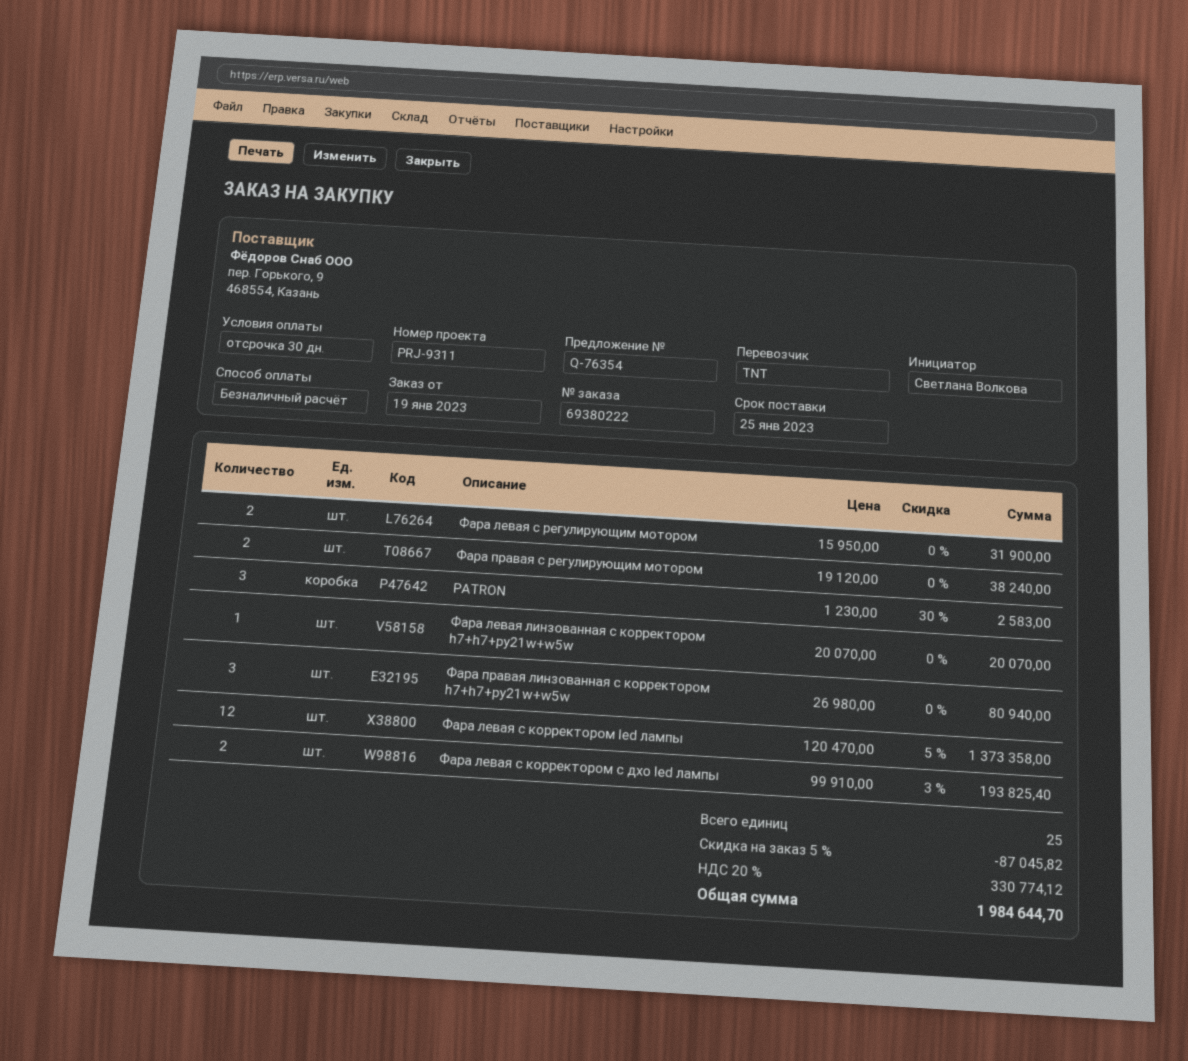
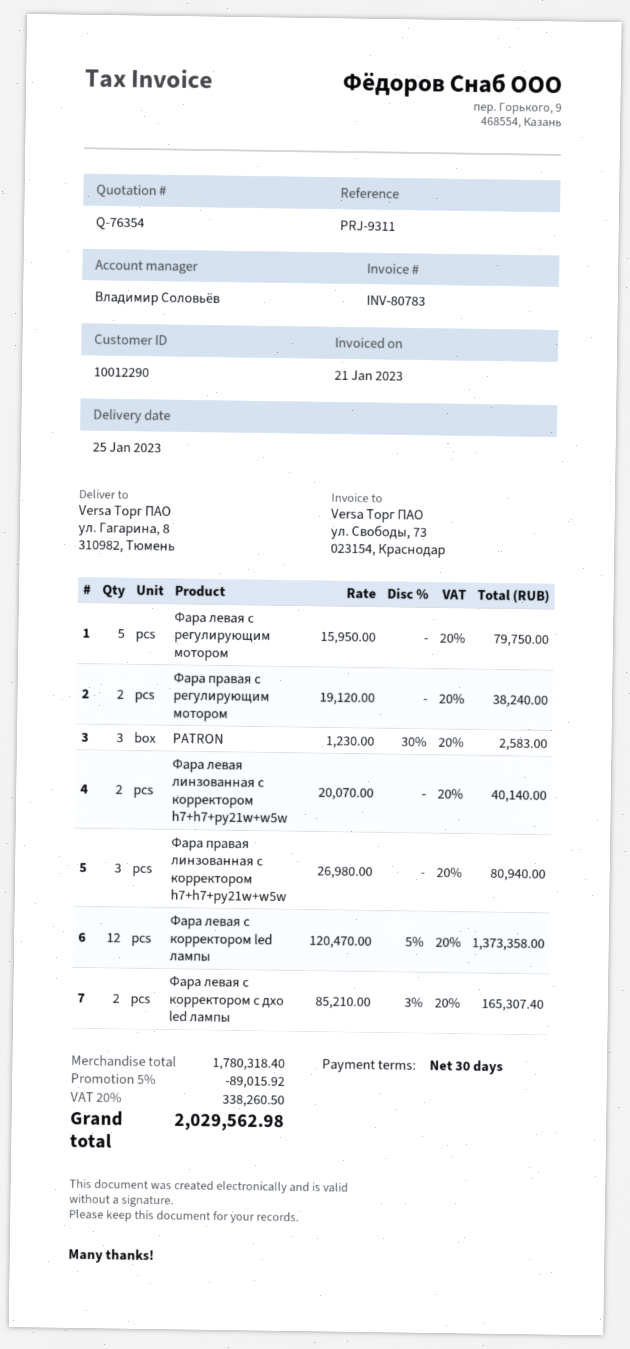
Фара левая с регулирующим мотором: 2 x 15950.00 = 31900.00 -> 5 x 15950.00 = 79750.00
Фара левая линзованная с корректором h7+h7+py21w+w5w: 1 x 20070.00 = 20070.00 -> 2 x 20070.00 = 40140.00
Фара левая с корректором с дхо led лампы: 2 x 99910.00 - 3% = 193825.40 -> 2 x 85210.00 - 3% = 165307.40
discount: 5% = 87045.82 -> 5% = 89015.92
tax: 20% = 330774.12 -> 20% = 338260.50
total: 1984644.70 -> 2029562.98

